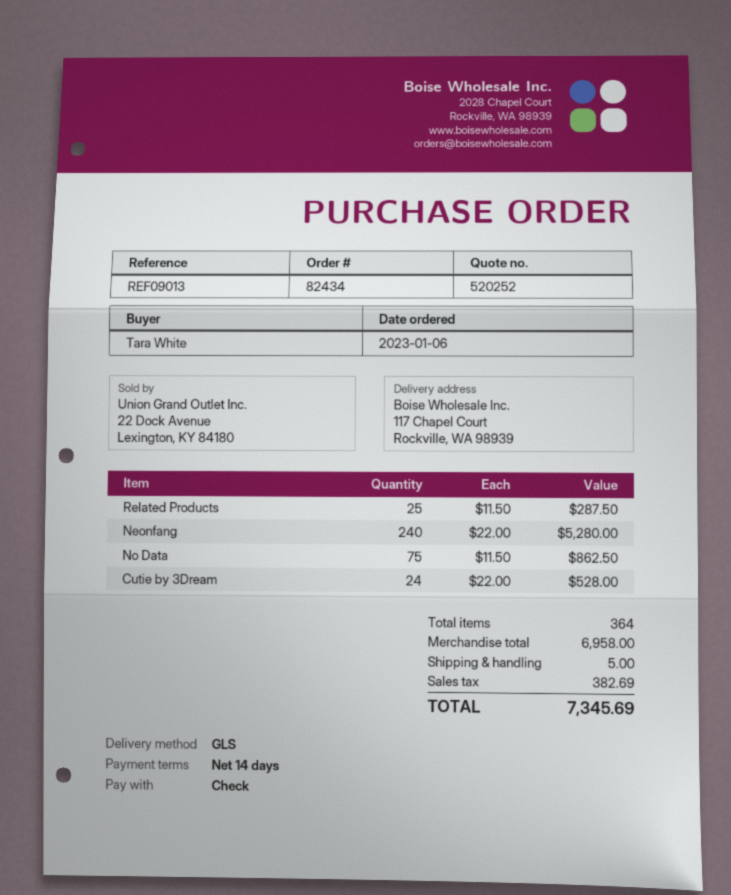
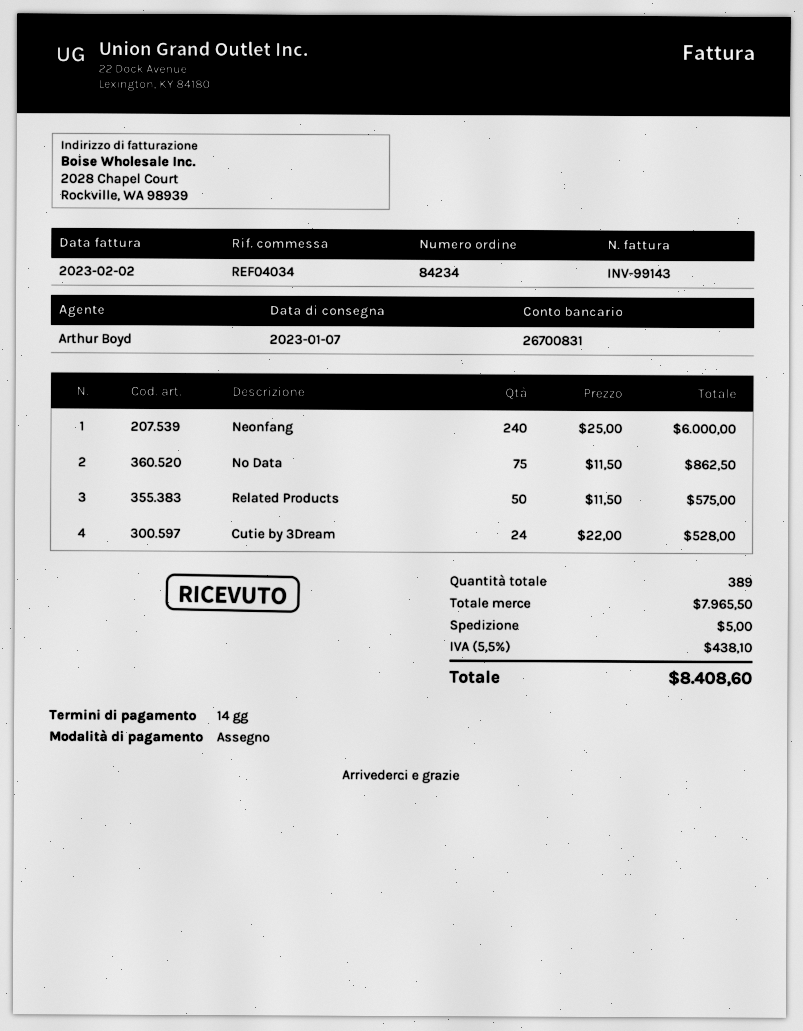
order number: 82434 -> 84234
reference: REF09013 -> REF04034
Related Products: 25 x 11.50 = 287.50 -> 50 x 11.50 = 575.00
Neonfang: 240 x 22.00 = 5280.00 -> 240 x 25.00 = 6000.00
total quantity: 364 -> 389
subtotal: 6958.00 -> 7965.50
tax: 382.69 -> 438.10
total: 7345.69 -> 8408.60

